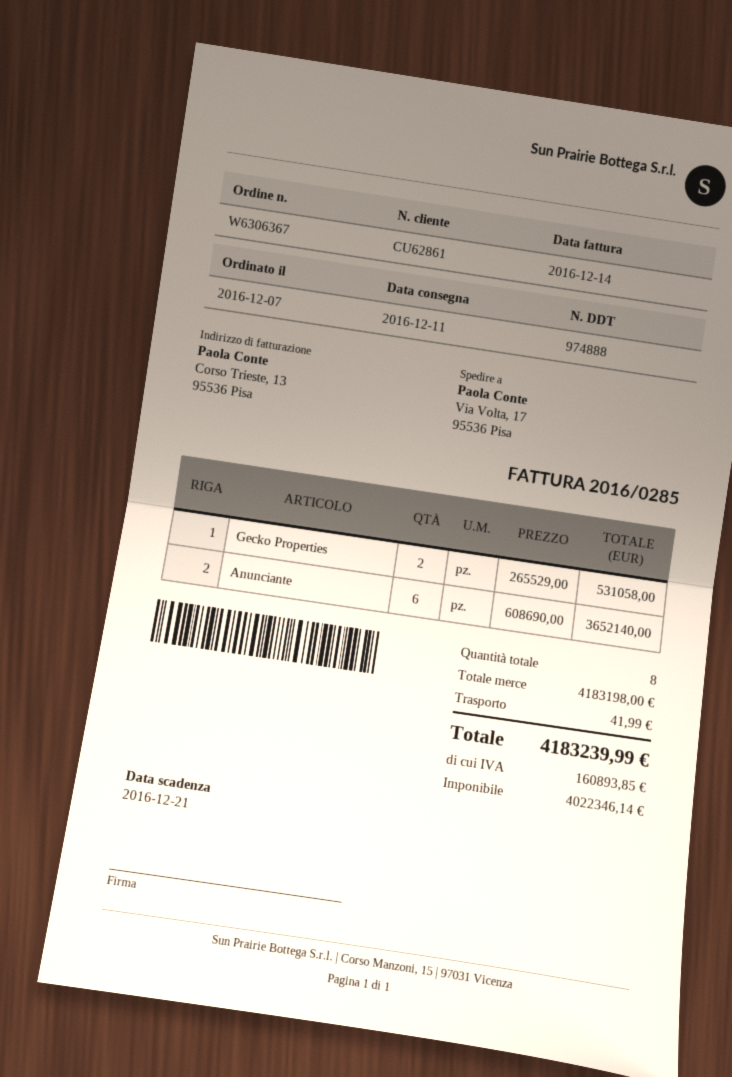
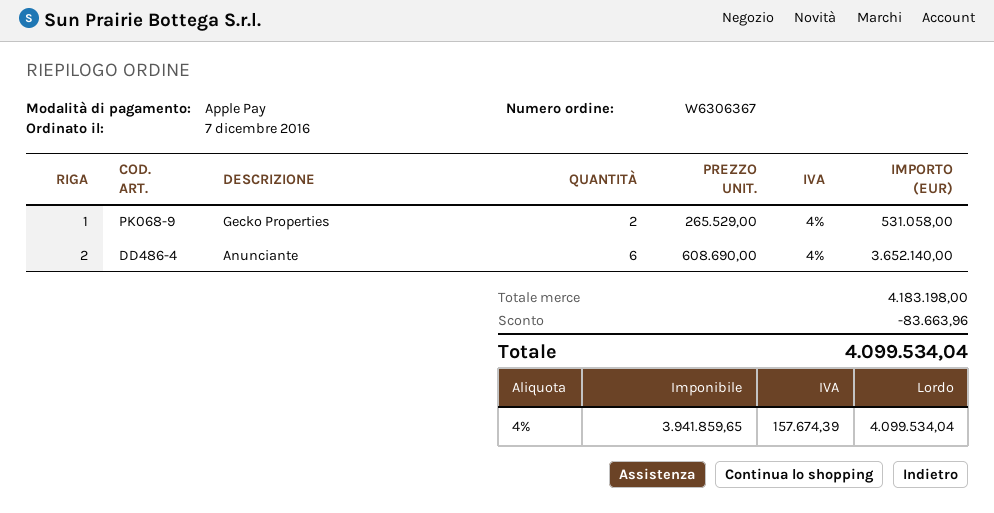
discount: none -> 83663.96
shipping: 41.99 -> none
net: 4022346.14 -> 3941859.65
tax: 160893.85 -> 157674.39
total: 4183239.99 -> 4099534.04

